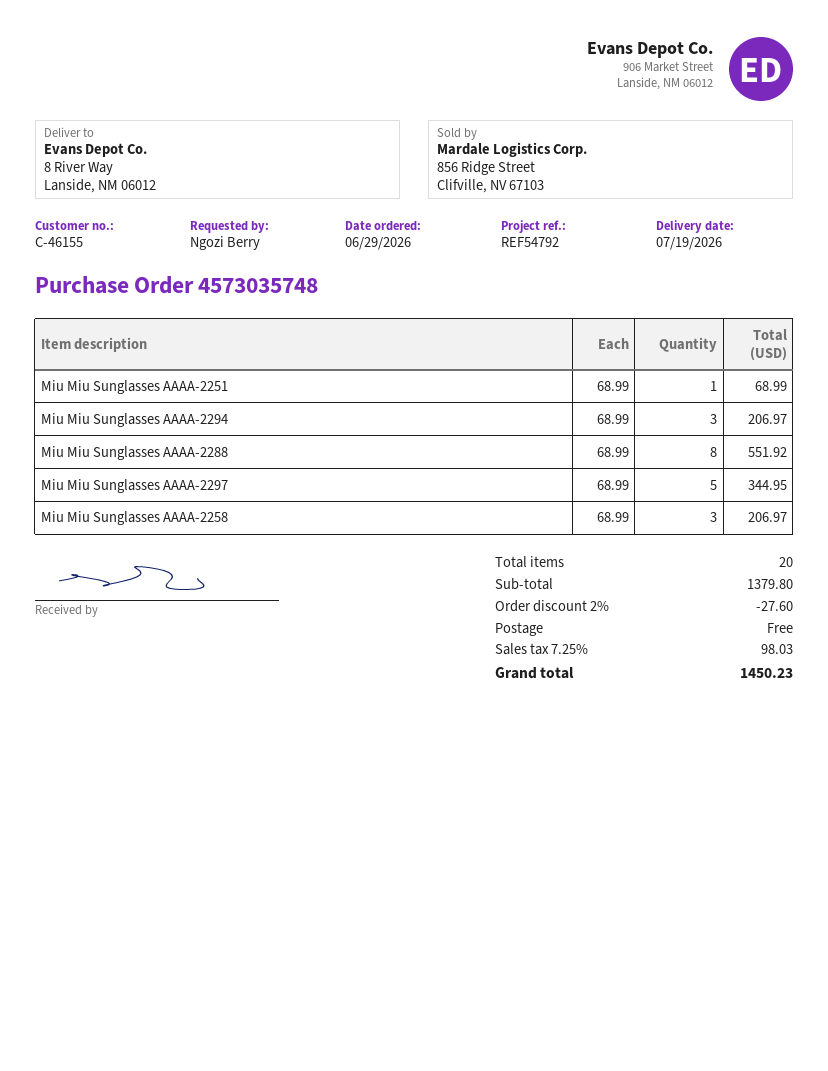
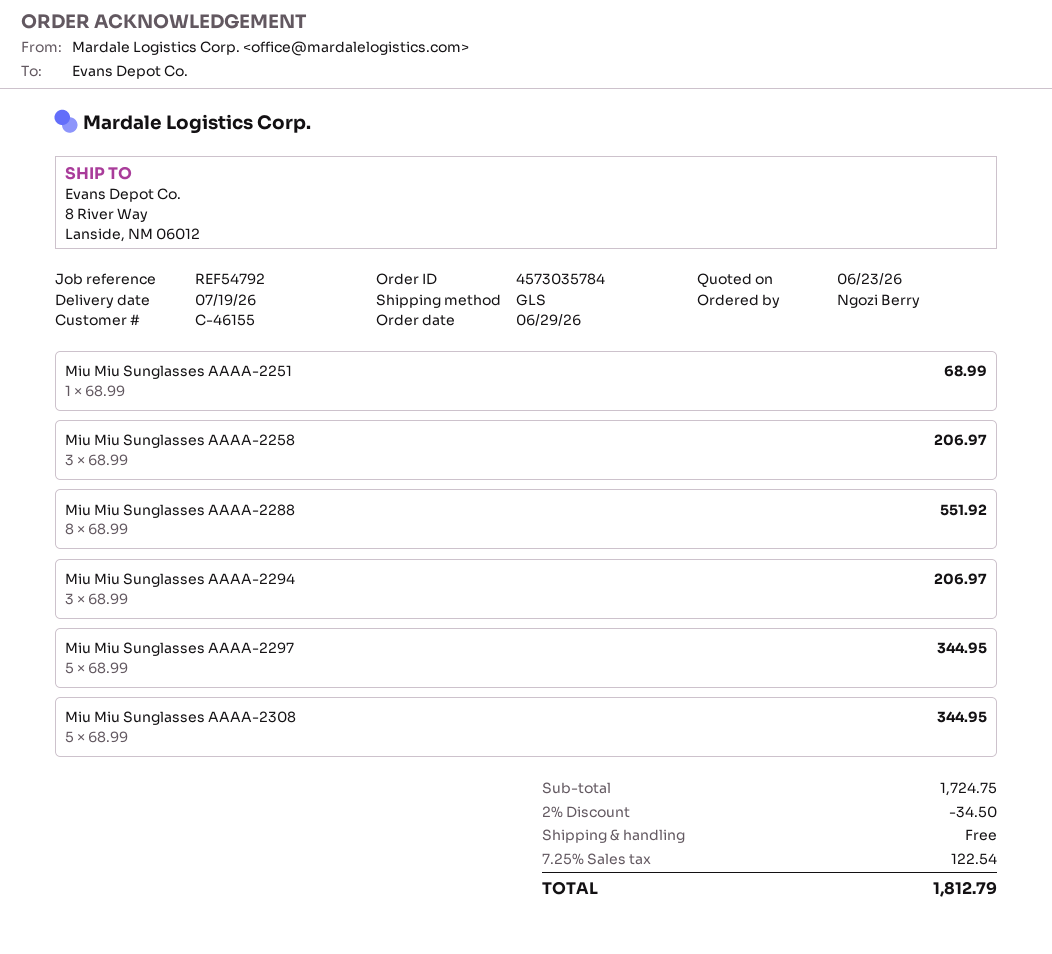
order number: 4573035748 -> 4573035784
Miu Miu Sunglasses AAAA-2308: none -> 5 x 68.99 = 344.95
subtotal: 1379.80 -> 1724.75
discount: 2% = 27.60 -> 2% = 34.50
tax: 7.25% = 98.03 -> 7.25% = 122.54
total: 1450.23 -> 1812.79

